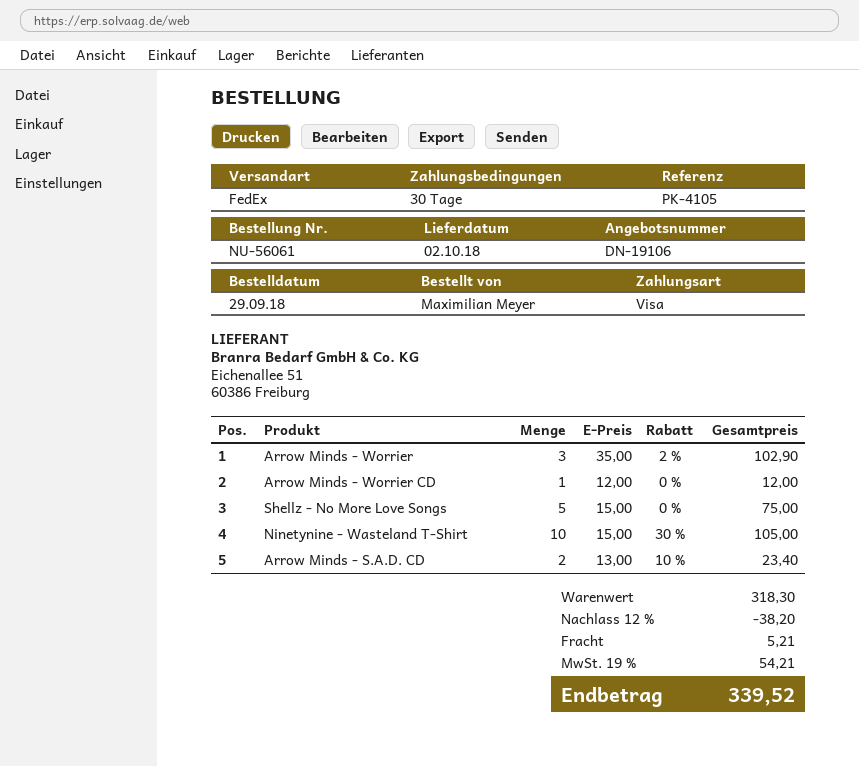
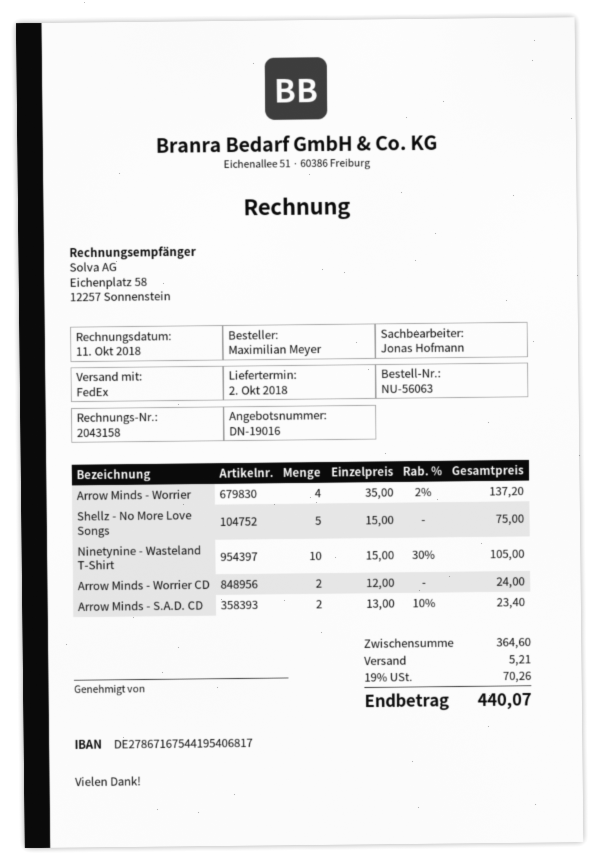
quote number: DN-19106 -> DN-19016
order number: NU-56061 -> NU-56063
Arrow Minds - Worrier: 3 x 35.00 - 2% = 102.90 -> 4 x 35.00 - 2% = 137.20
Arrow Minds - Worrier CD: 1 x 12.00 = 12.00 -> 2 x 12.00 = 24.00
subtotal: 318.30 -> 364.60
discount: 12% = 38.20 -> none
tax: 19% = 54.21 -> 19% = 70.26
total: 339.52 -> 440.07

